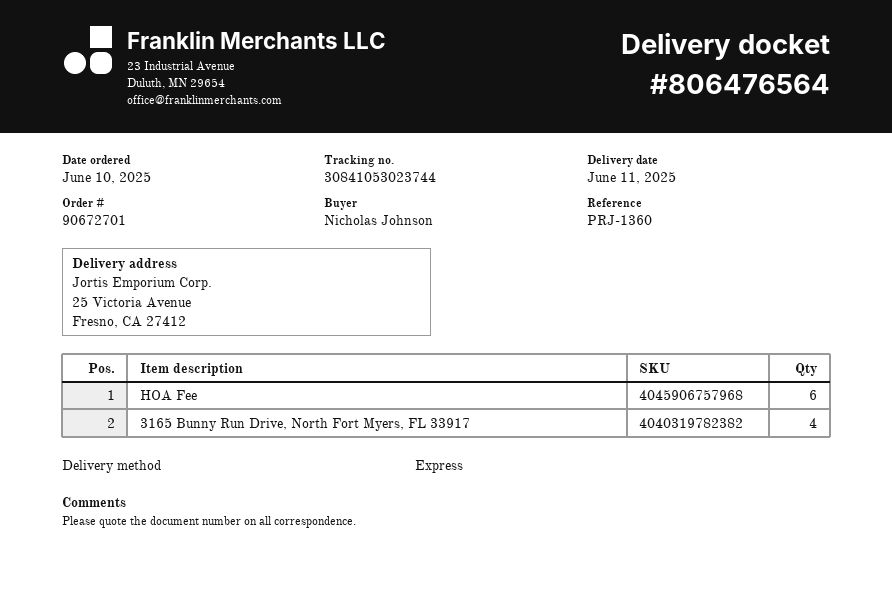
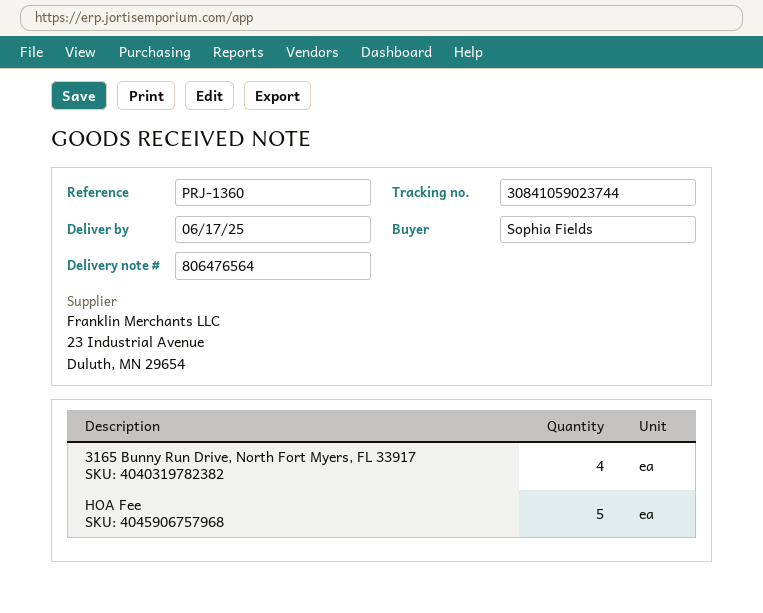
delivery date: 2025-06-11 -> 2025-06-17
ordered by: Nicholas Johnson -> Sophia Fields
tracking number: 30841053023744 -> 30841059023744
HOA Fee: 6 -> 5

